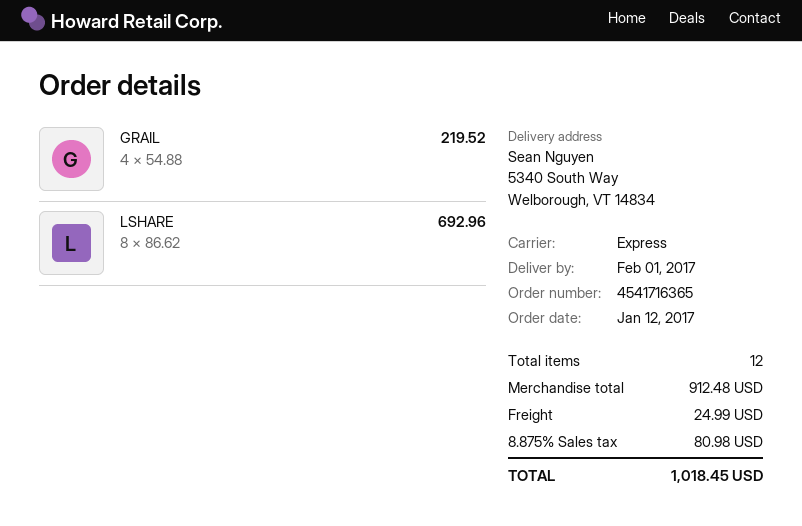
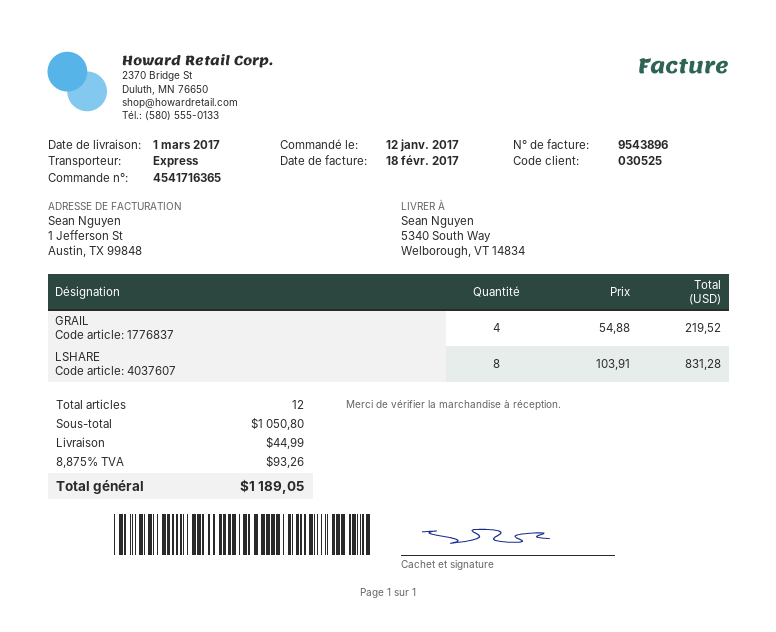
delivery date: 2017-02-01 -> 2017-03-01
LSHARE: 8 x 86.62 = 692.96 -> 8 x 103.91 = 831.28
subtotal: 912.48 -> 1050.80
shipping: 24.99 -> 44.99
tax: 8.875% = 80.98 -> 8.875% = 93.26
total: 1018.45 -> 1189.05

